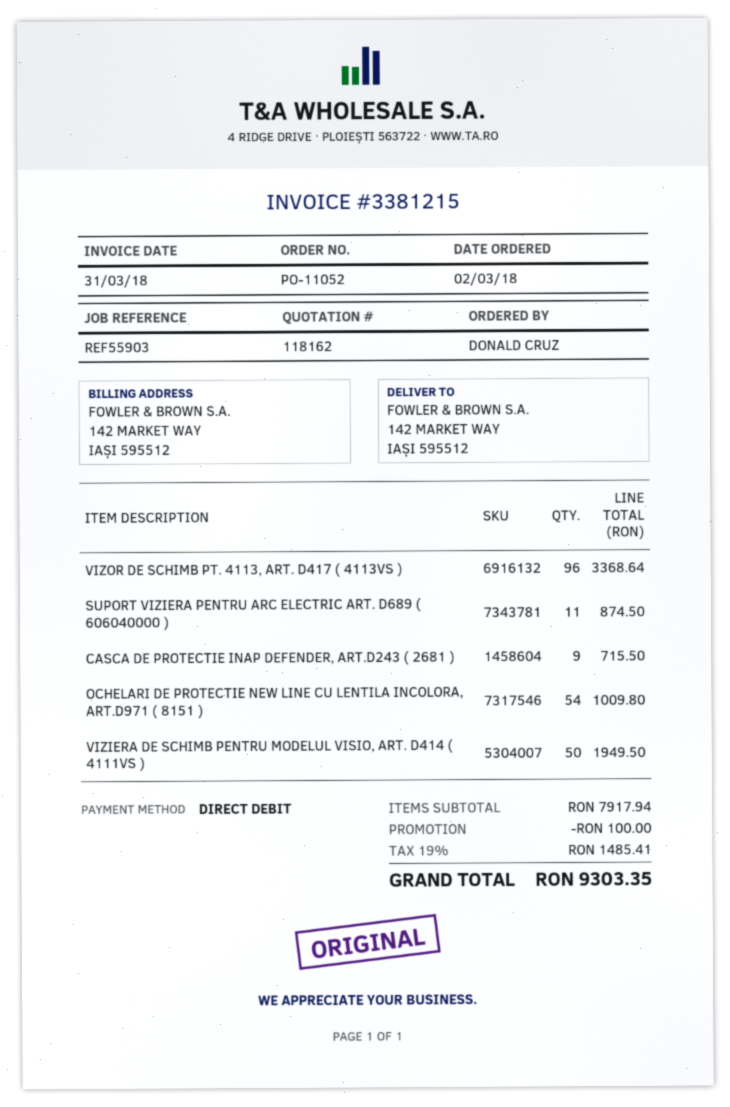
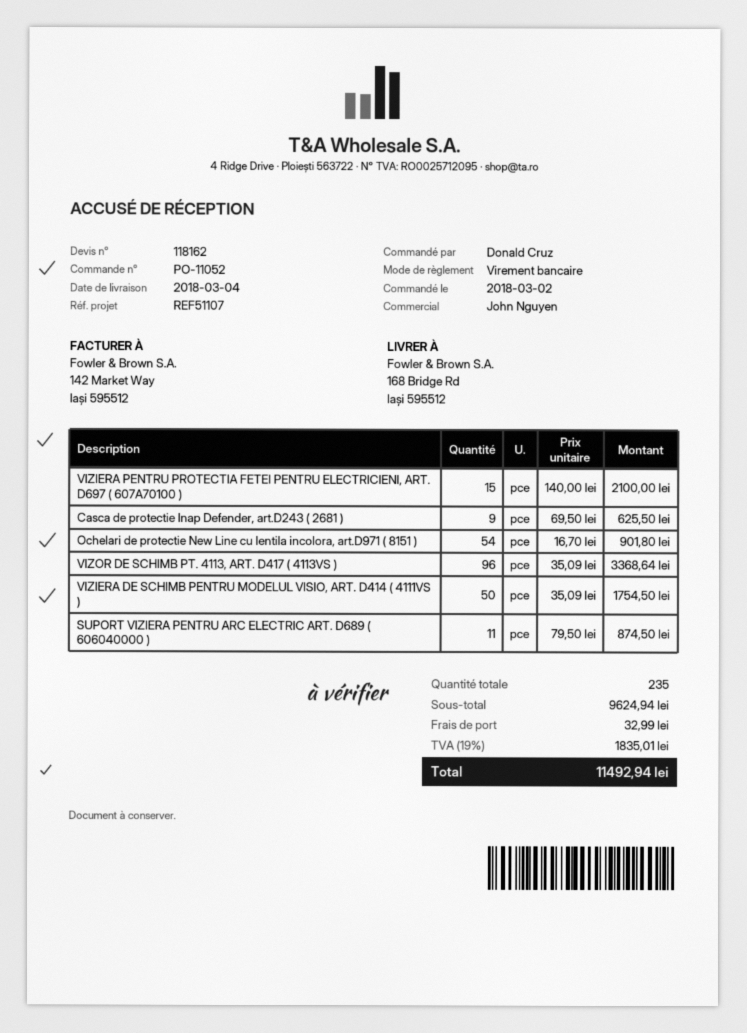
reference: REF55903 -> REF51107
payment method: direct debit -> bank transfer
ship to: 142 MARKET WAY, IAȘI 595512 -> 168 Bridge Rd, Iași 595512
CASCA DE PROTECTIE INAP DEFENDER, ART.D243 ( 2681 ): 9 for 715.50 -> 9 for 625.50
OCHELARI DE PROTECTIE NEW LINE CU LENTILA INCOLORA, ART.D971 ( 8151 ): 54 for 1009.80 -> 54 for 901.80
VIZIERA DE SCHIMB PENTRU MODELUL VISIO, ART. D414 ( 4111VS ): 50 for 1949.50 -> 50 for 1754.50
VIZIERA PENTRU PROTECTIA FETEI PENTRU ELECTRICIENI, ART. D697 ( 607A70100 ): none -> 15 for 2100.00
subtotal: 7917.94 -> 9624.94
discount: 100.00 -> none
shipping: none -> 32.99
tax: 19% = 1485.41 -> 19% = 1835.01
total: 9303.35 -> 11492.94

